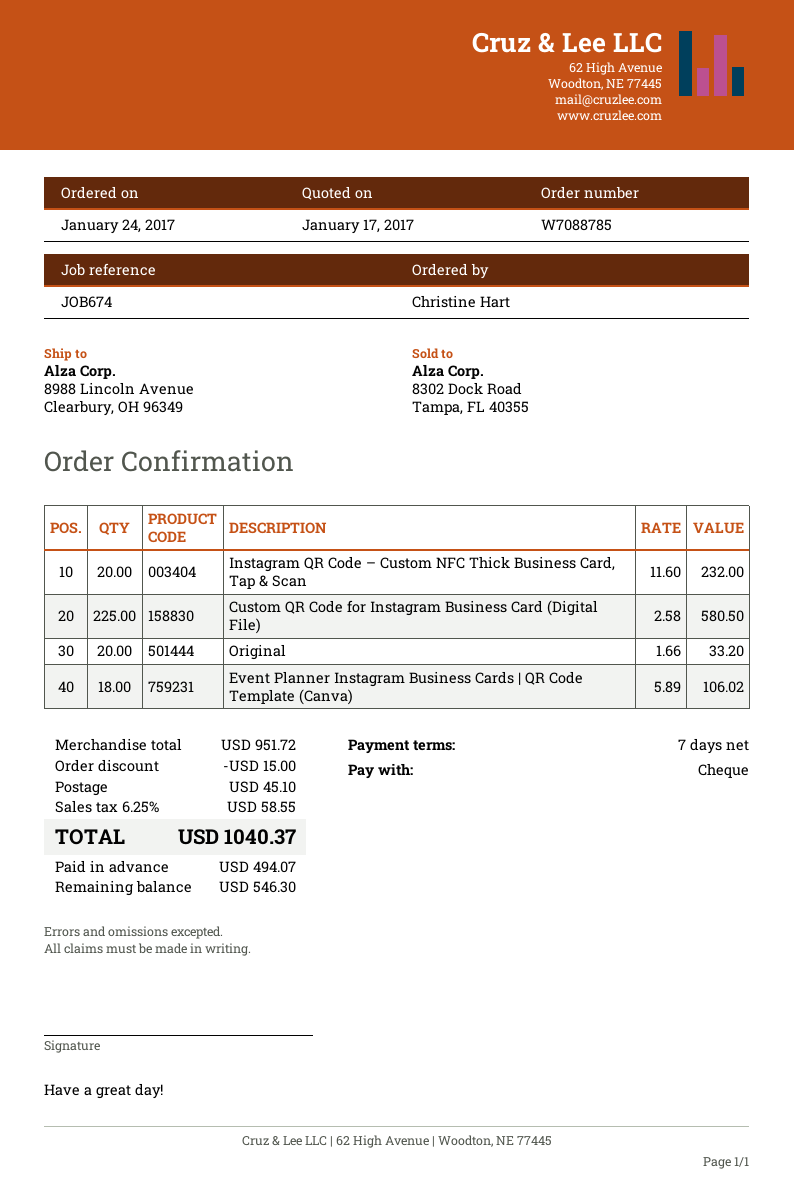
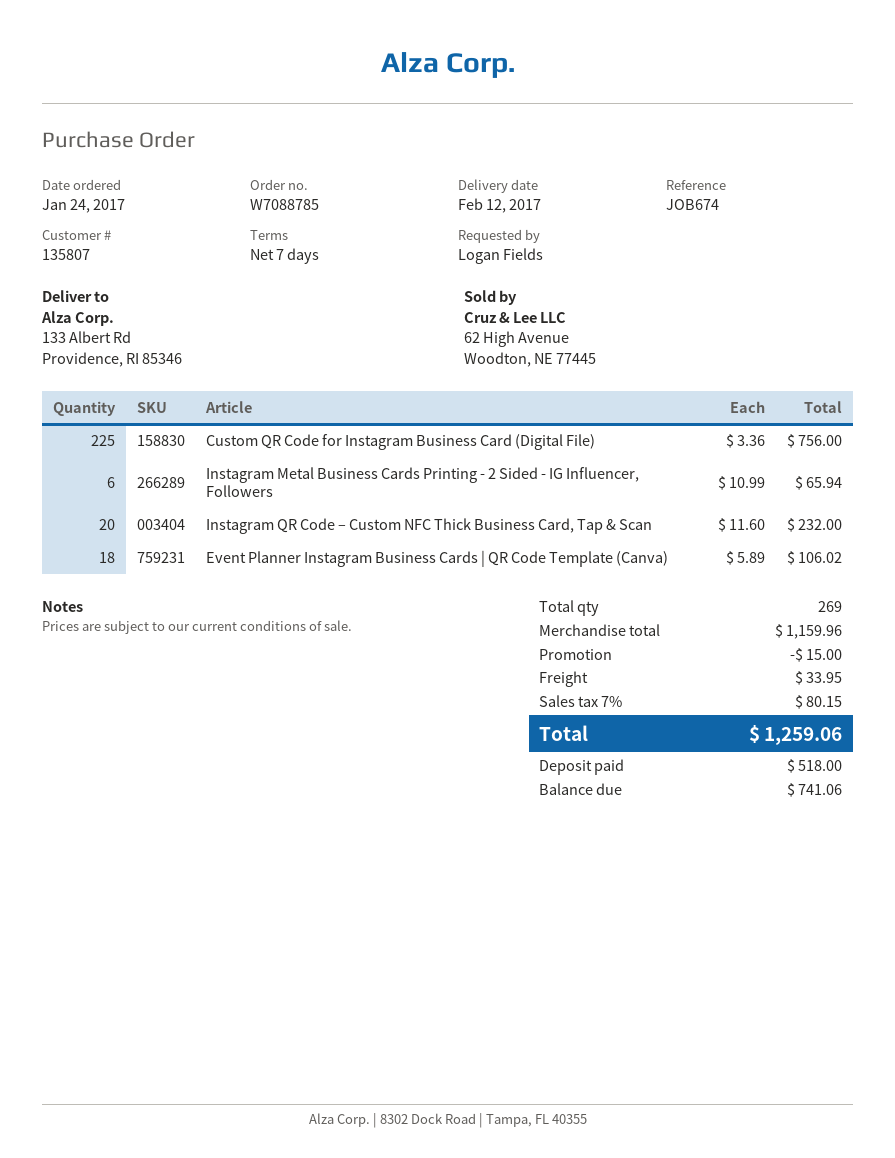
ordered by: Christine Hart -> Logan Fields
ship to: 8988 Lincoln Avenue, Clearbury, OH 96349 -> 133 Albert Rd, Providence, RI 85346
Custom QR Code for Instagram Business Card (Digital File): 225 x 2.58 = 580.50 -> 225 x 3.36 = 756.00
Original: 20 x 1.66 = 33.20 -> none
Instagram Metal Business Cards Printing - 2 Sided - IG Influencer, Followers: none -> 6 x 10.99 = 65.94
subtotal: 951.72 -> 1159.96
shipping: 45.10 -> 33.95
tax: 6.25% = 58.55 -> 7% = 80.15
total: 1040.37 -> 1259.06
deposit: 494.07 -> 518.00
balance: 546.30 -> 741.06

